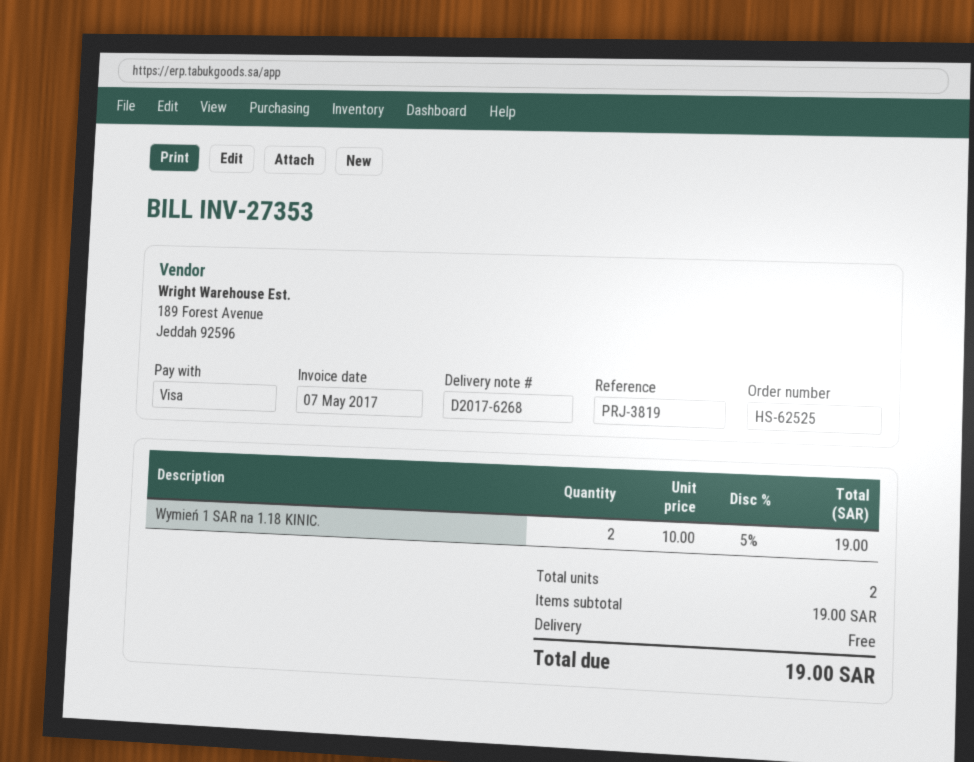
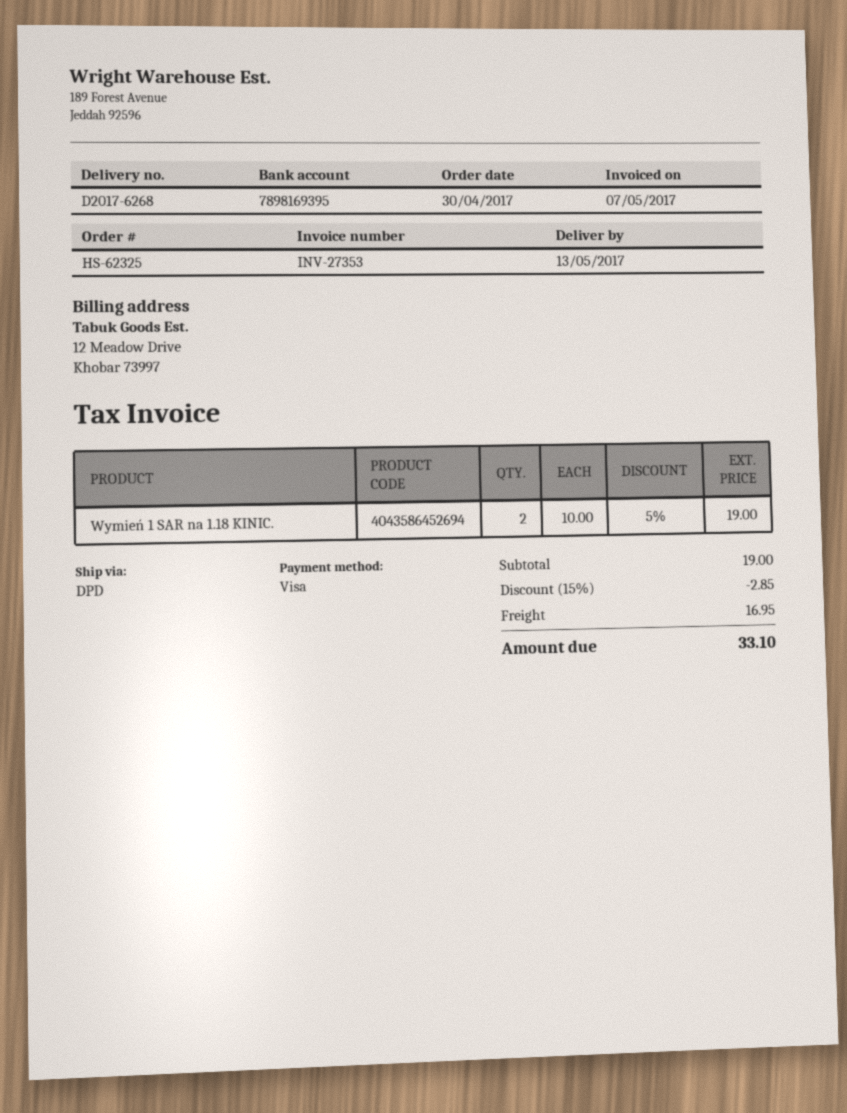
order number: HS-62525 -> HS-62325
discount: none -> 15% = 2.85
shipping: 0.00 -> 16.95
total: 19.00 -> 33.10

